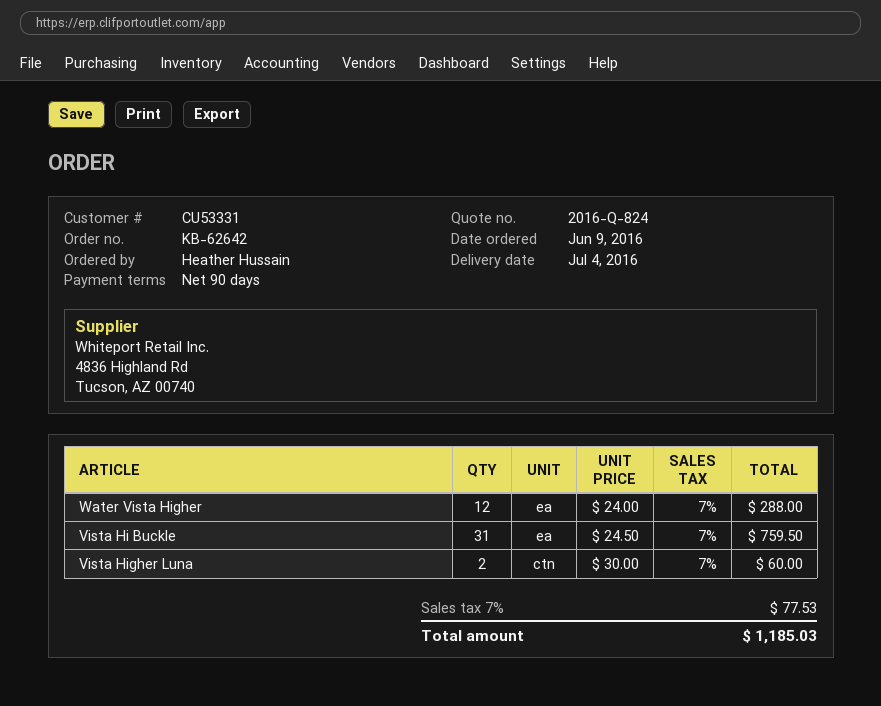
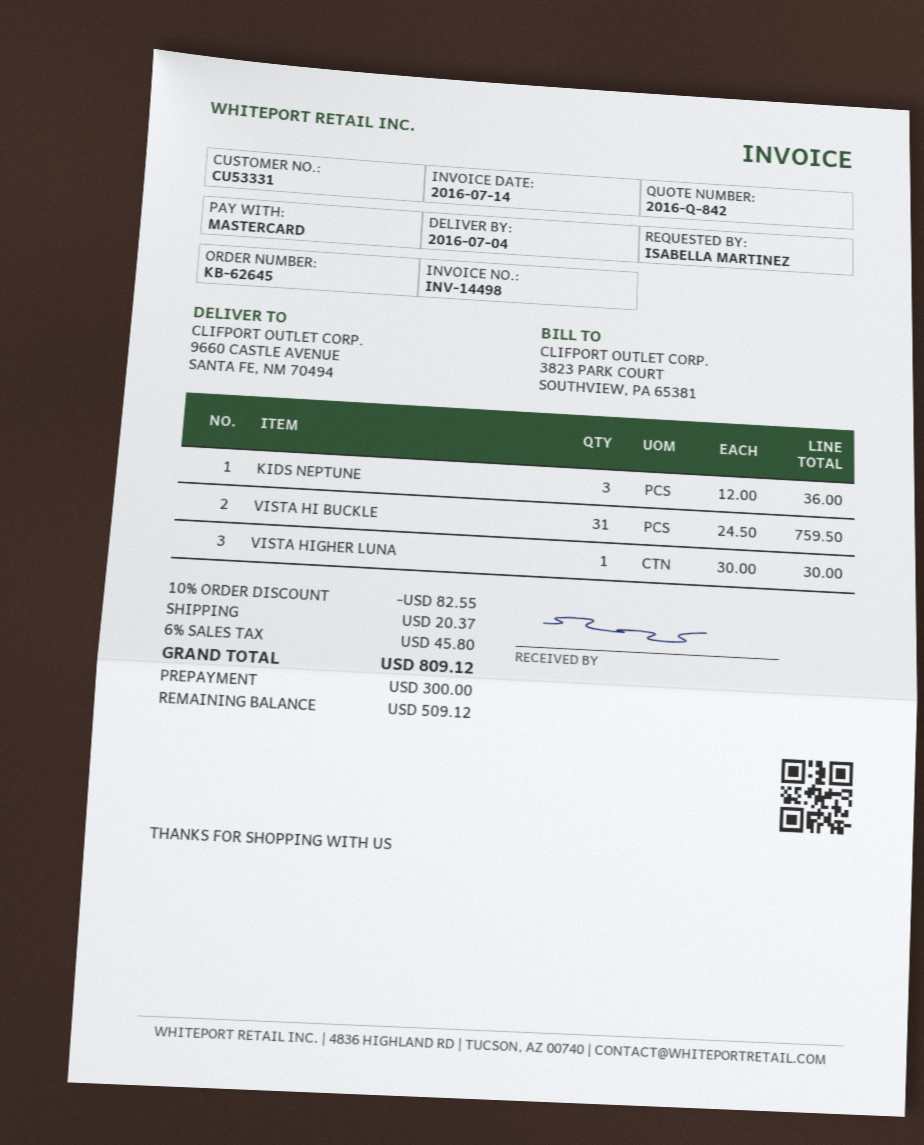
quote number: 2016-Q-824 -> 2016-Q-842
order number: KB-62642 -> KB-62645
ordered by: Heather Hussain -> ISABELLA MARTINEZ
Water Vista Higher: 12 x 24.00 = 288.00 -> none
Vista Higher Luna: 2 x 30.00 = 60.00 -> 1 x 30.00 = 30.00
KIDS NEPTUNE: none -> 3 x 12.00 = 36.00
discount: none -> 10% = 82.55
shipping: none -> 20.37
tax: 7% = 77.53 -> 6% = 45.80
total: 1185.03 -> 809.12

